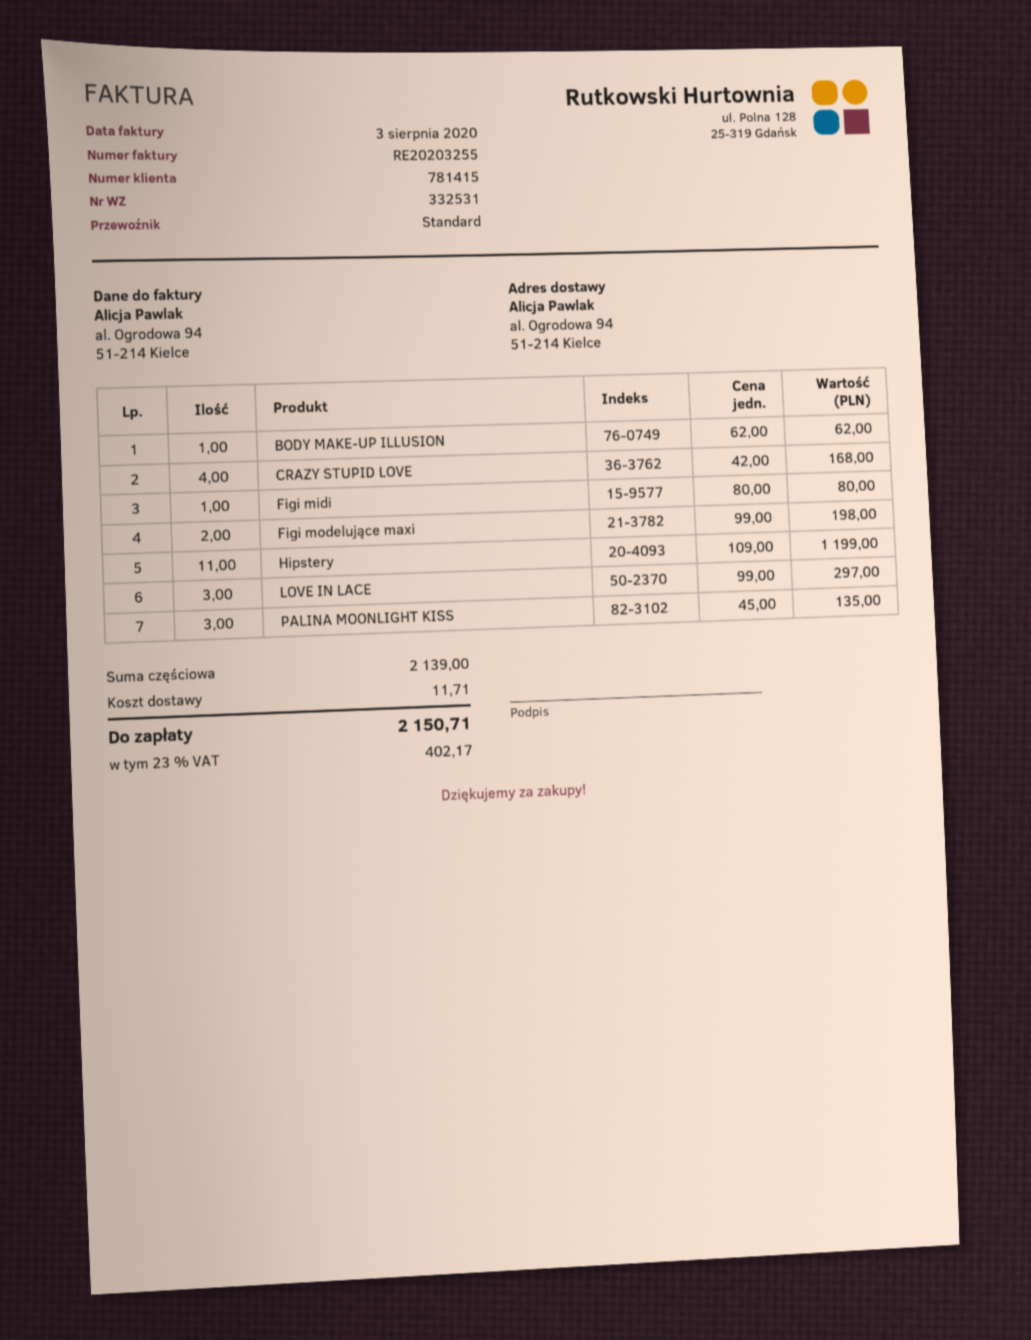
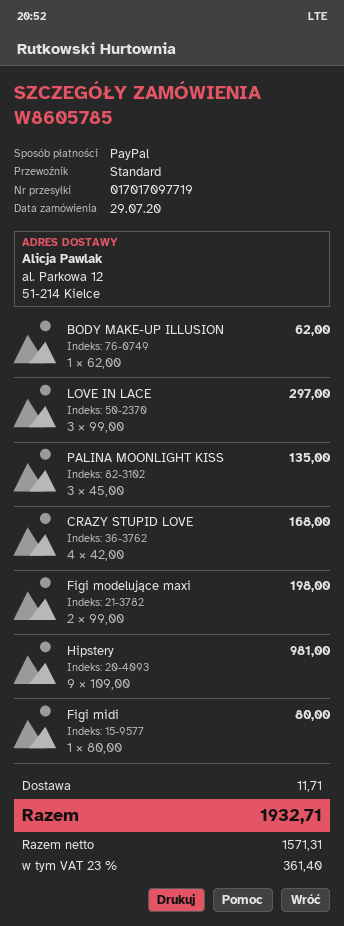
ship to: al. Ogrodowa 94, 51-214 Kielce -> al. Parkowa 12, 51-214 Kielce
Hipstery: 11 x 109.00 = 1199.00 -> 9 x 109.00 = 981.00
tax: 23% = 402.17 -> 23% = 361.40
total: 2150.71 -> 1932.71

